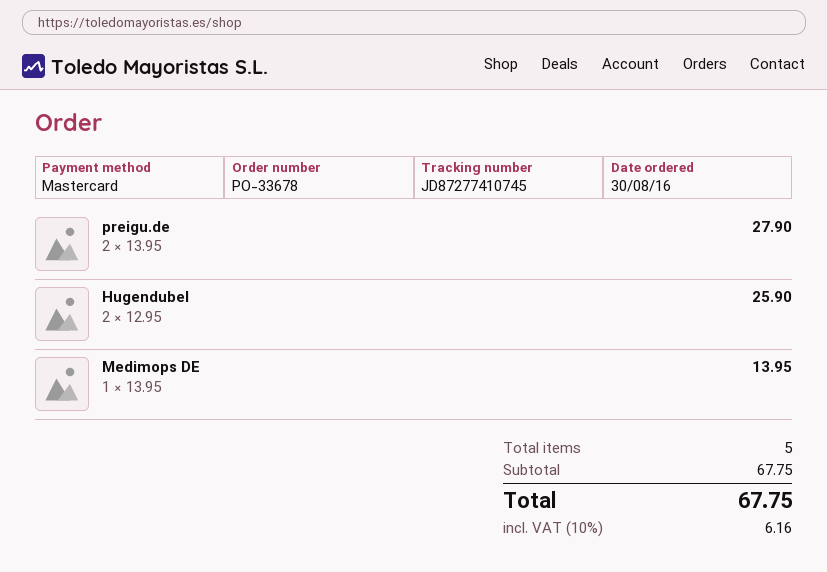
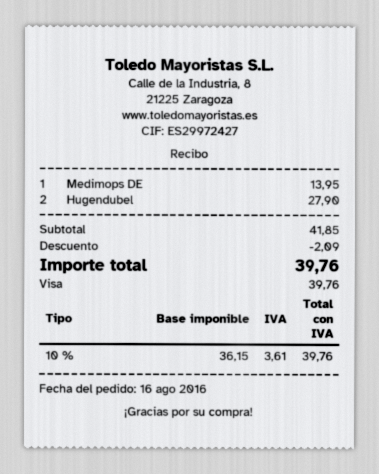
order date: 2016-08-30 -> 2016-08-16
payment method: Mastercard -> Visa
preigu.de: 2 for 27.90 -> none
Hugendubel: 2 for 25.90 -> 2 for 27.90
subtotal: 67.75 -> 41.85
discount: none -> 2.09
tax: 10% = 6.16 -> 10% = 3.61
total: 67.75 -> 39.76

